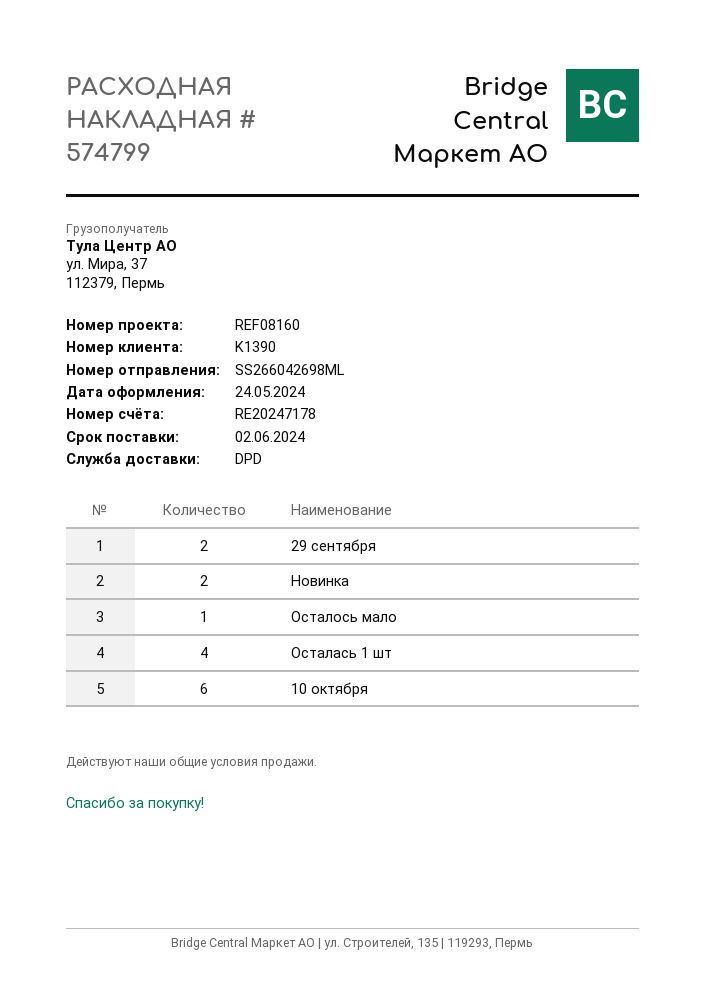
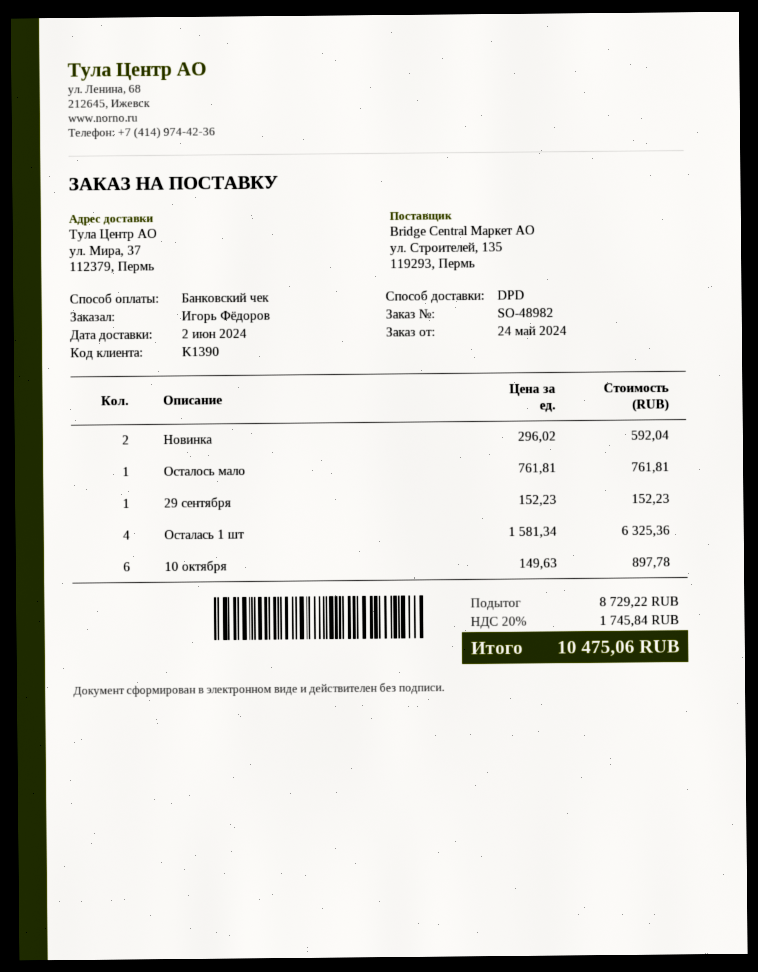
29 сентября: 2 -> 1

